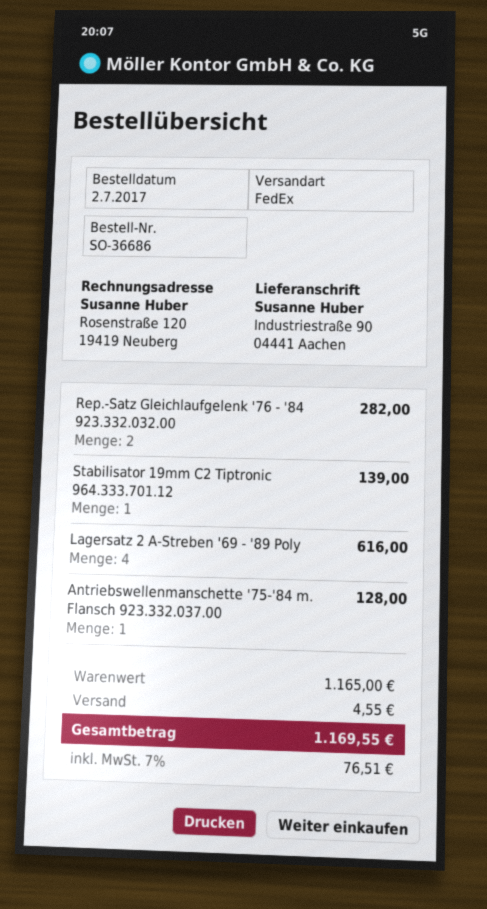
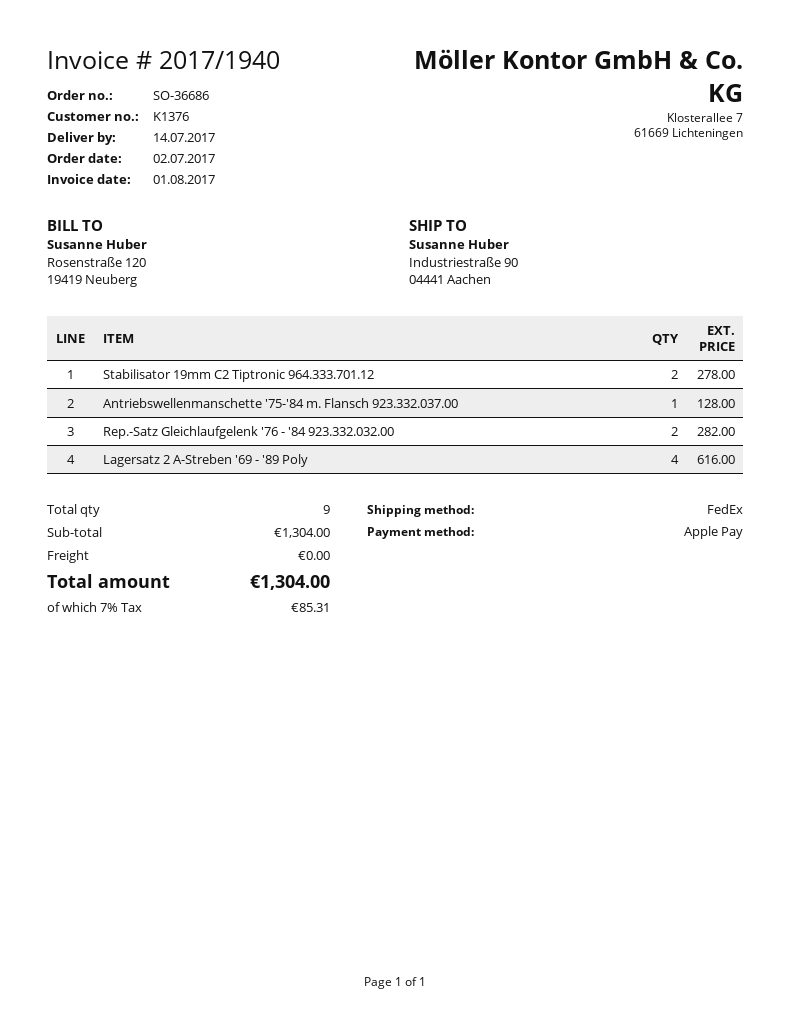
Stabilisator 19mm C2 Tiptronic 964.333.701.12: 1 for 139.00 -> 2 for 278.00
subtotal: 1165.00 -> 1304.00
shipping: 4.55 -> 0.00
tax: 7% = 76.51 -> 7% = 85.31
total: 1169.55 -> 1304.00

